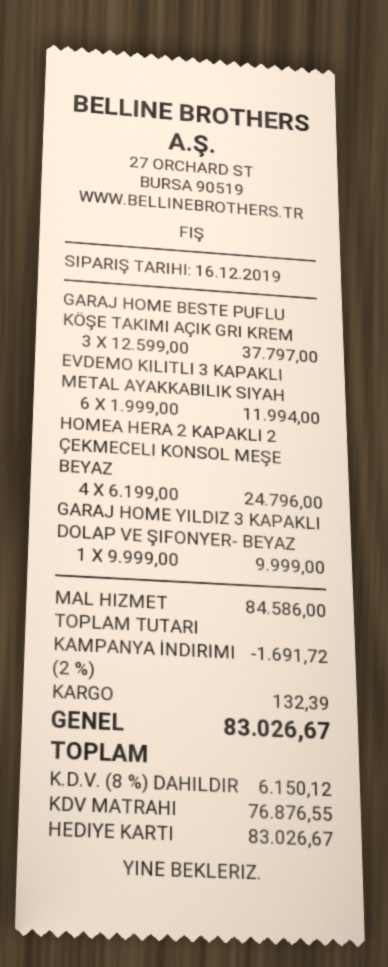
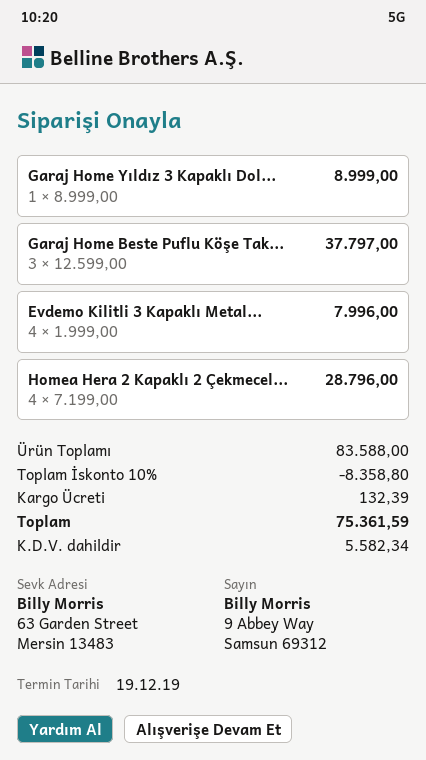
EVDEMO KILITLI 3 KAPAKLI METAL AYAKKABILIK SIYAH: 6 x 1999.00 = 11994.00 -> 4 x 1999.00 = 7996.00
HOMEA HERA 2 KAPAKLI 2 ÇEKMECELI KONSOL MEŞE BEYAZ: 4 x 6199.00 = 24796.00 -> 4 x 7199.00 = 28796.00
GARAJ HOME YILDIZ 3 KAPAKLI DOLAP VE ŞIFONYER- BEYAZ: 1 x 9999.00 = 9999.00 -> 1 x 8999.00 = 8999.00
subtotal: 84586.00 -> 83588.00
discount: 2% = 1691.72 -> 10% = 8358.80
tax: 6150.12 -> 5582.34
total: 83026.67 -> 75361.59

